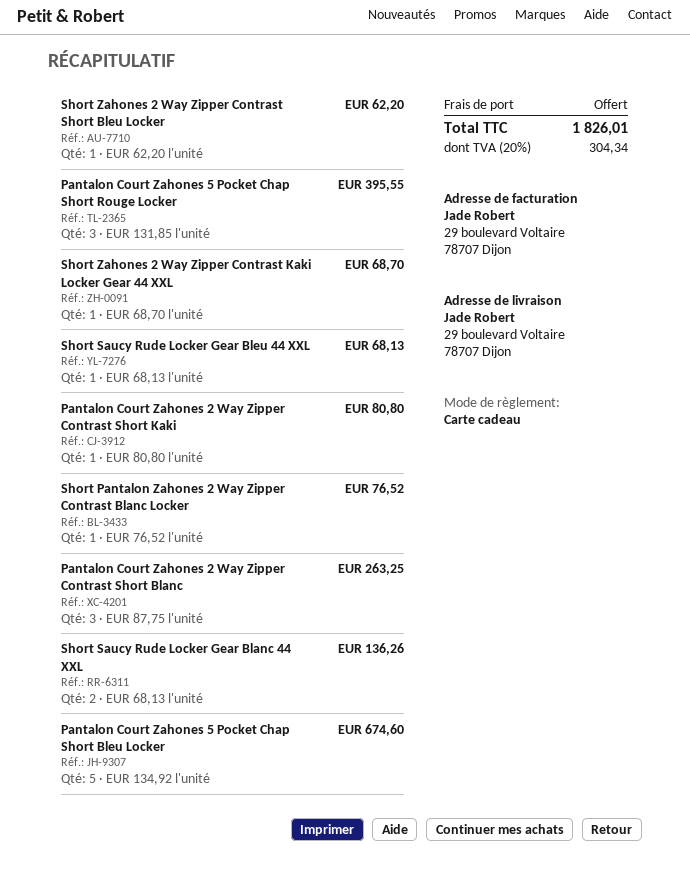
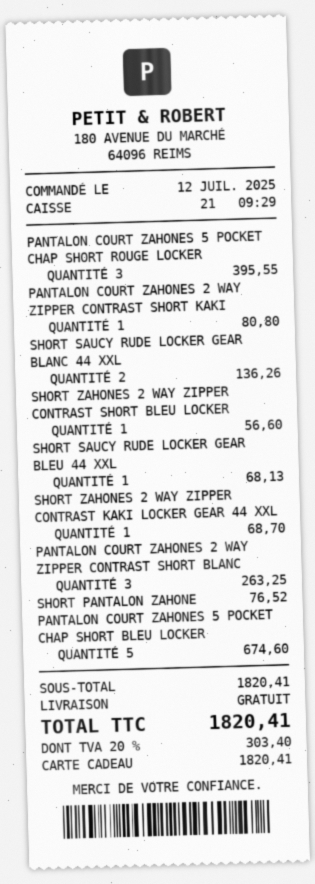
Short Zahones 2 Way Zipper Contrast Short Bleu Locker: 1 for 62.20 -> 1 for 56.60
tax: 20% = 304.34 -> 20% = 303.40
total: 1826.01 -> 1820.41

